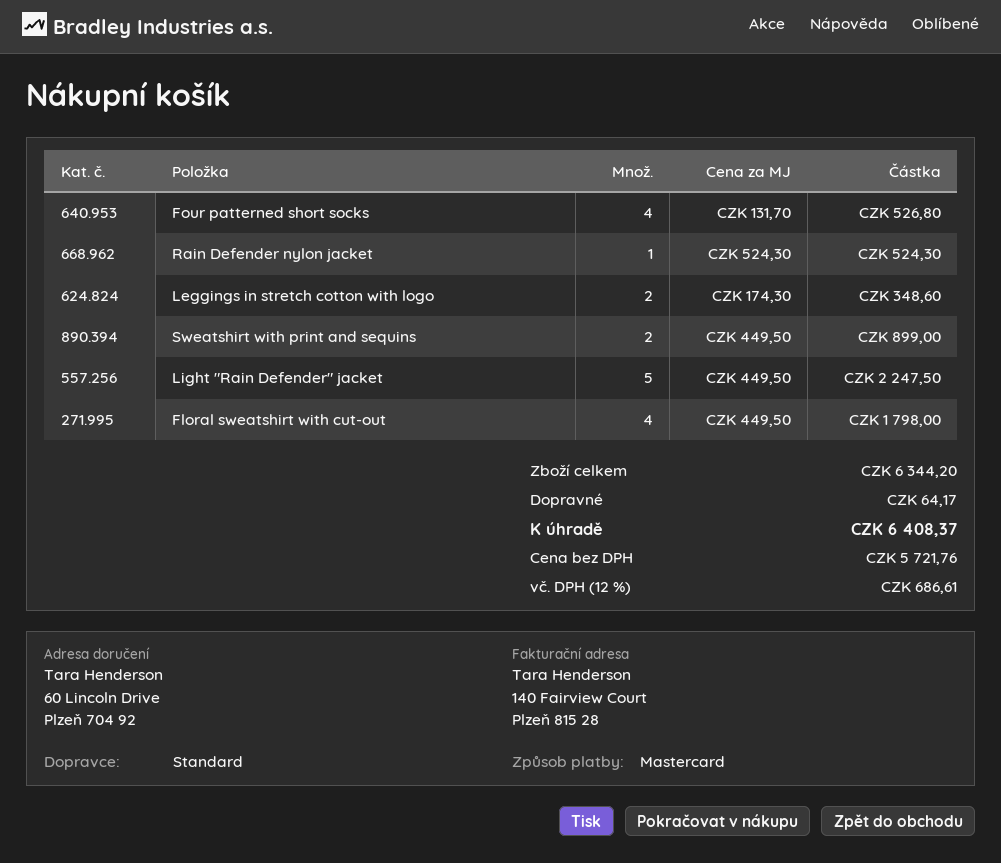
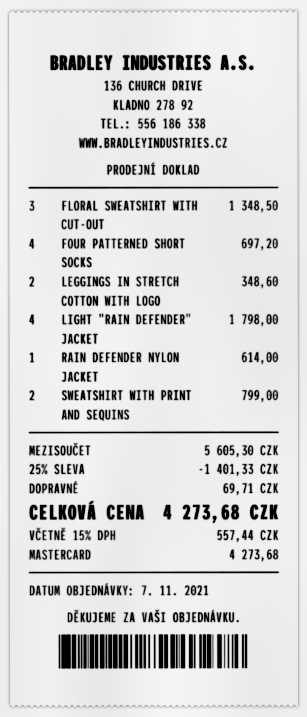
Four patterned short socks: 4 for 526.80 -> 4 for 697.20
Rain Defender nylon jacket: 1 for 524.30 -> 1 for 614.00
Sweatshirt with print and sequins: 2 for 899.00 -> 2 for 799.00
Light "Rain Defender" jacket: 5 for 2247.50 -> 4 for 1798.00
Floral sweatshirt with cut-out: 4 for 1798.00 -> 3 for 1348.50
subtotal: 6344.20 -> 5605.30
discount: none -> 25% = 1401.33
shipping: 64.17 -> 69.71
tax: 12% = 686.61 -> 15% = 557.44
total: 6408.37 -> 4273.68

